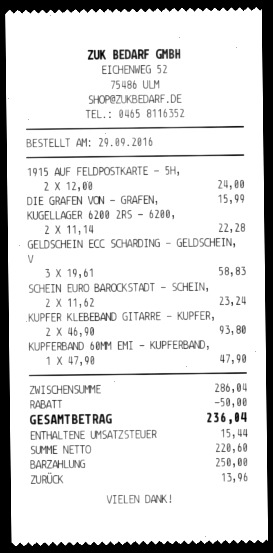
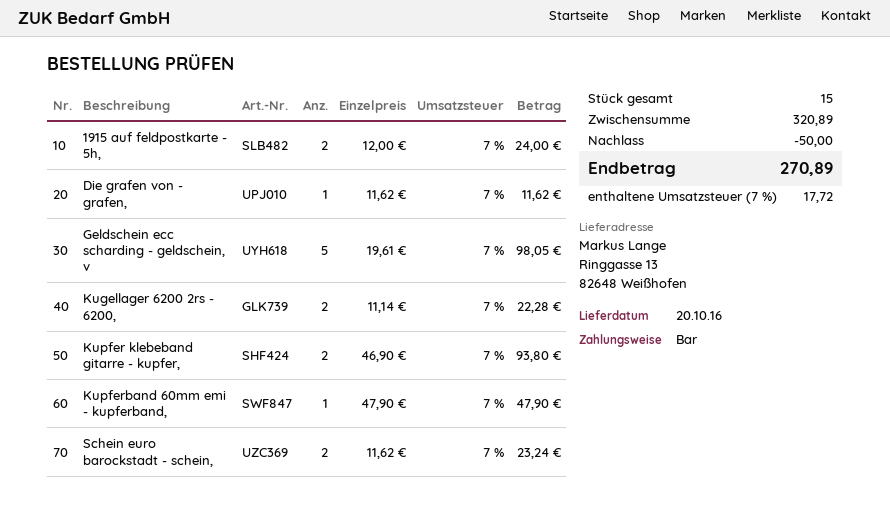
DIE GRAFEN VON - GRAFEN,: 1 x 15.99 = 15.99 -> 1 x 11.62 = 11.62
GELDSCHEIN ECC SCHARDING - GELDSCHEIN, V: 3 x 19.61 = 58.83 -> 5 x 19.61 = 98.05
subtotal: 286.04 -> 320.89
tax: 15.44 -> 17.72
total: 236.04 -> 270.89

